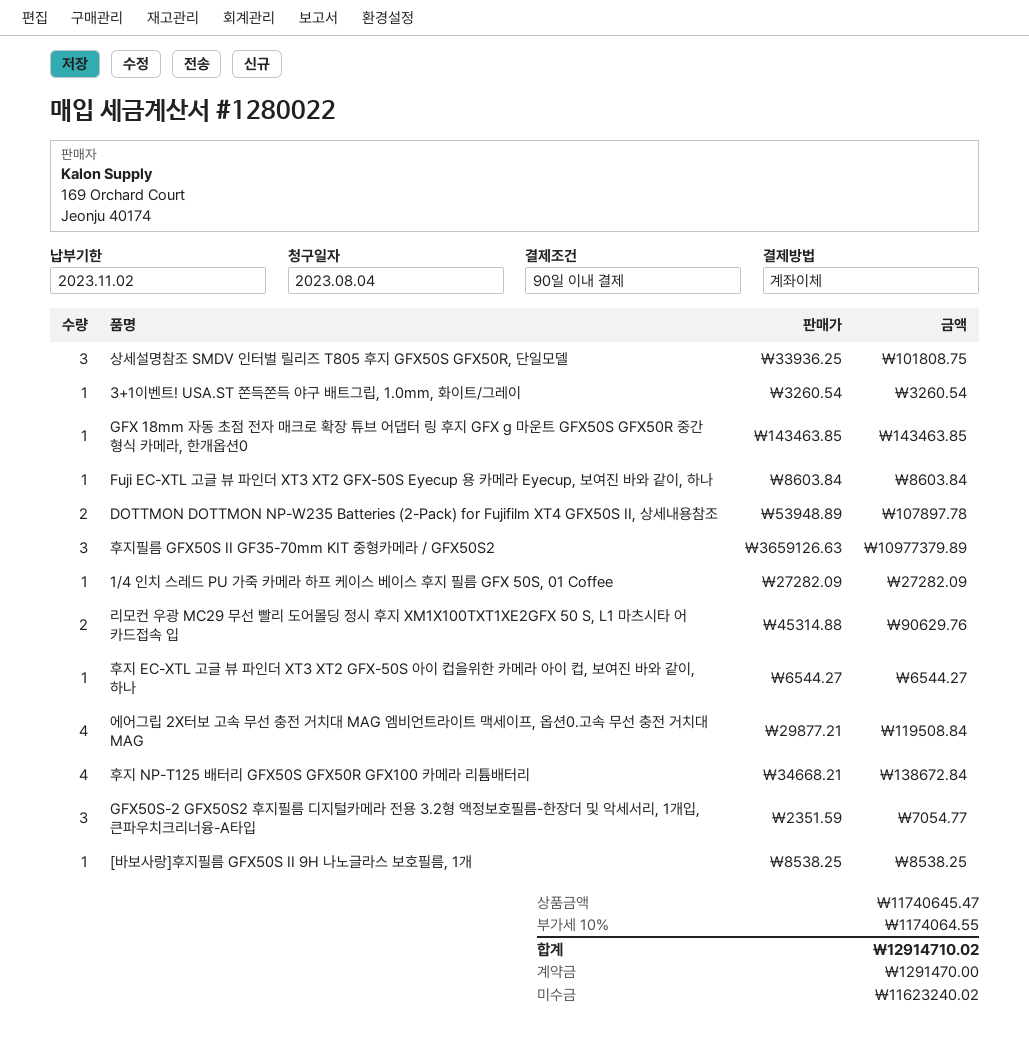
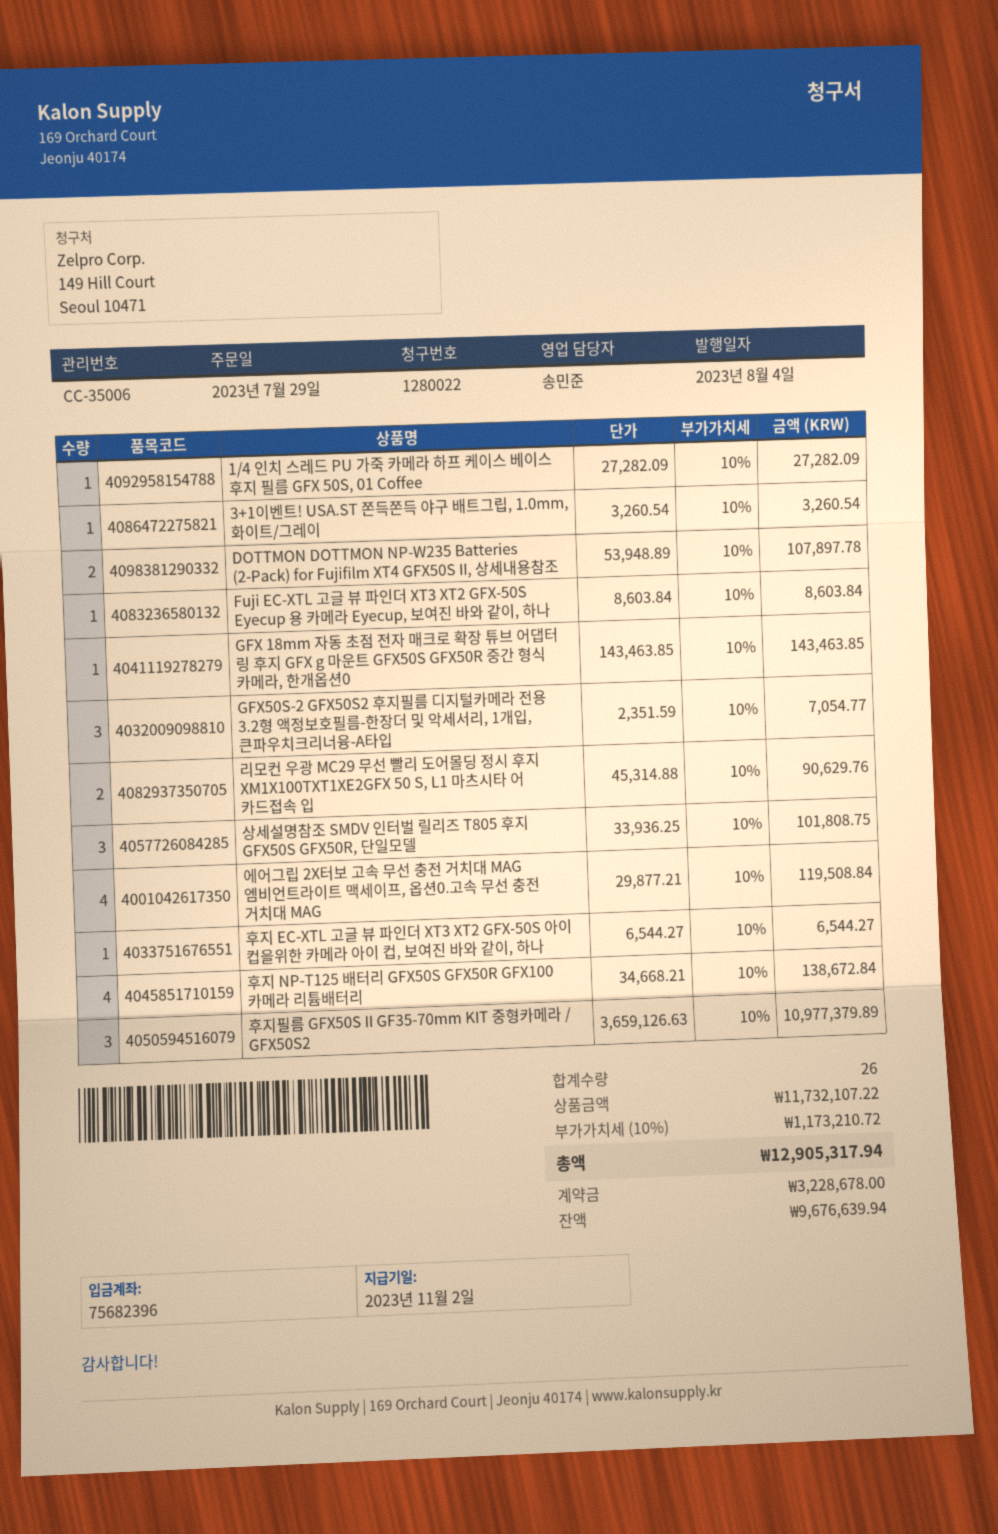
[바보사랑]후지필름 GFX50S II 9H 나노글라스 보호필름, 1개: 1 x 8538.25 = 8538.25 -> none
subtotal: 11740645.47 -> 11732107.22
tax: 10% = 1174064.55 -> 10% = 1173210.72
total: 12914710.02 -> 12905317.94
deposit: 1291470.00 -> 3228678.00
balance: 11623240.02 -> 9676639.94

